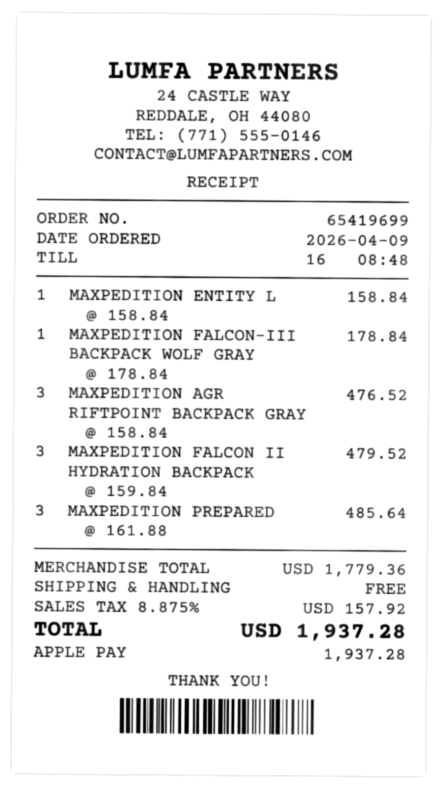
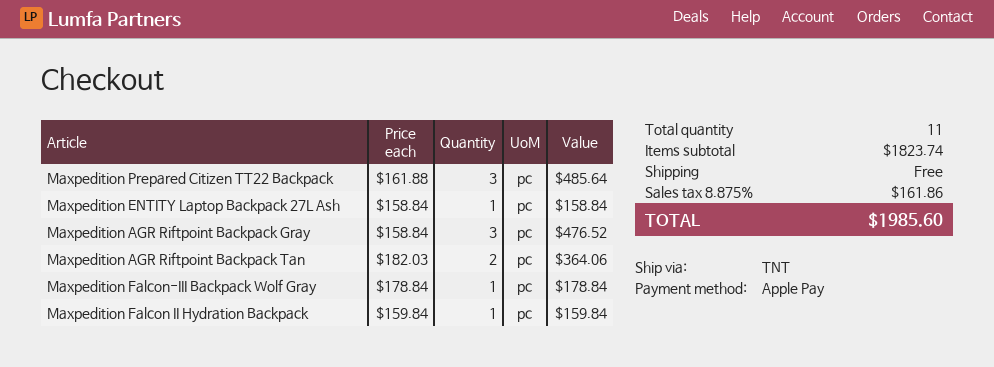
MAXPEDITION FALCON II HYDRATION BACKPACK: 3 x 159.84 = 479.52 -> 1 x 159.84 = 159.84
Maxpedition AGR Riftpoint Backpack Tan: none -> 2 x 182.03 = 364.06
subtotal: 1779.36 -> 1823.74
tax: 8.875% = 157.92 -> 8.875% = 161.86
total: 1937.28 -> 1985.60

